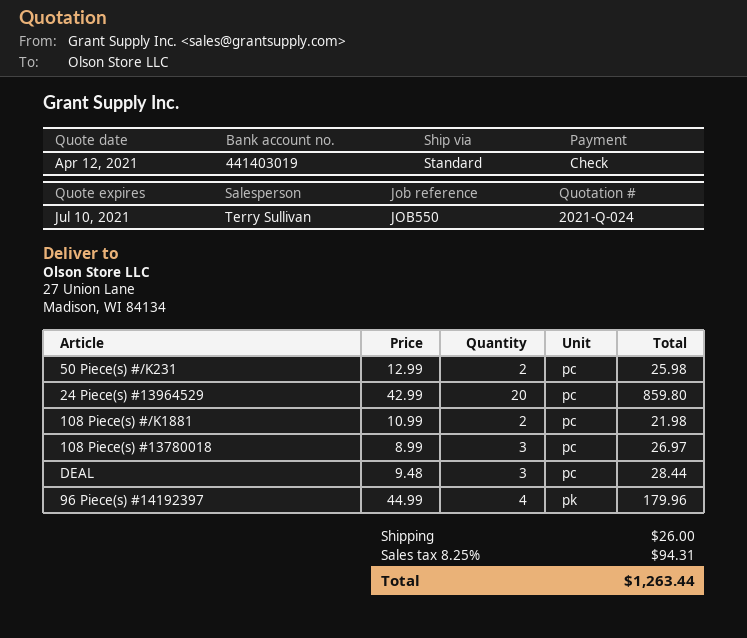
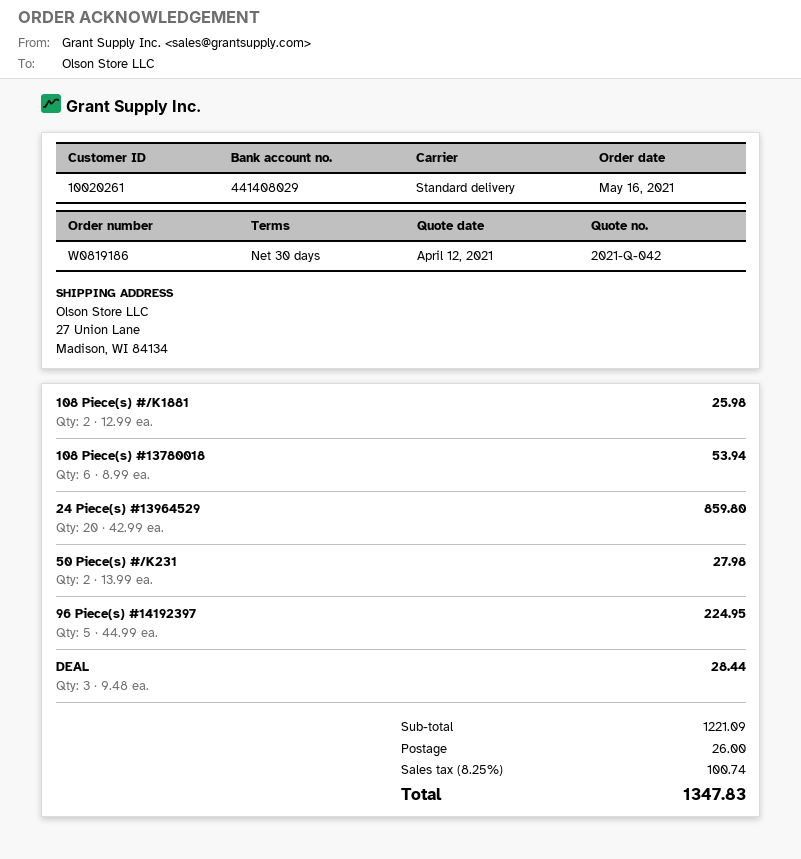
quote number: 2021-Q-024 -> 2021-Q-042
bank account: 441403019 -> 441408029
50 Piece(s) #/K231: 2 x 12.99 = 25.98 -> 2 x 13.99 = 27.98
108 Piece(s) #/K1881: 2 x 10.99 = 21.98 -> 2 x 12.99 = 25.98
108 Piece(s) #13780018: 3 x 8.99 = 26.97 -> 6 x 8.99 = 53.94
96 Piece(s) #14192397: 4 x 44.99 = 179.96 -> 5 x 44.99 = 224.95
tax: 8.25% = 94.31 -> 8.25% = 100.74
total: 1263.44 -> 1347.83

